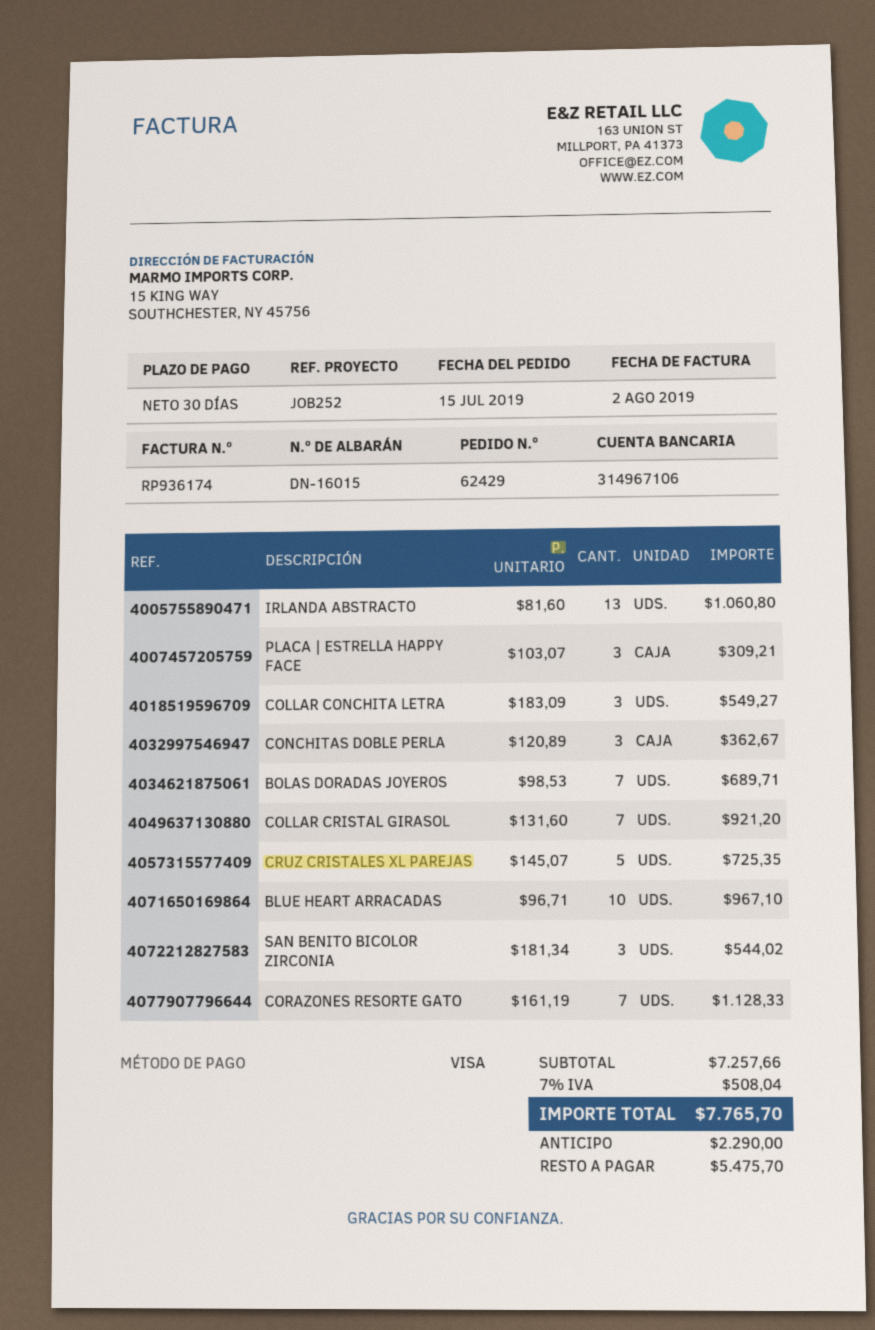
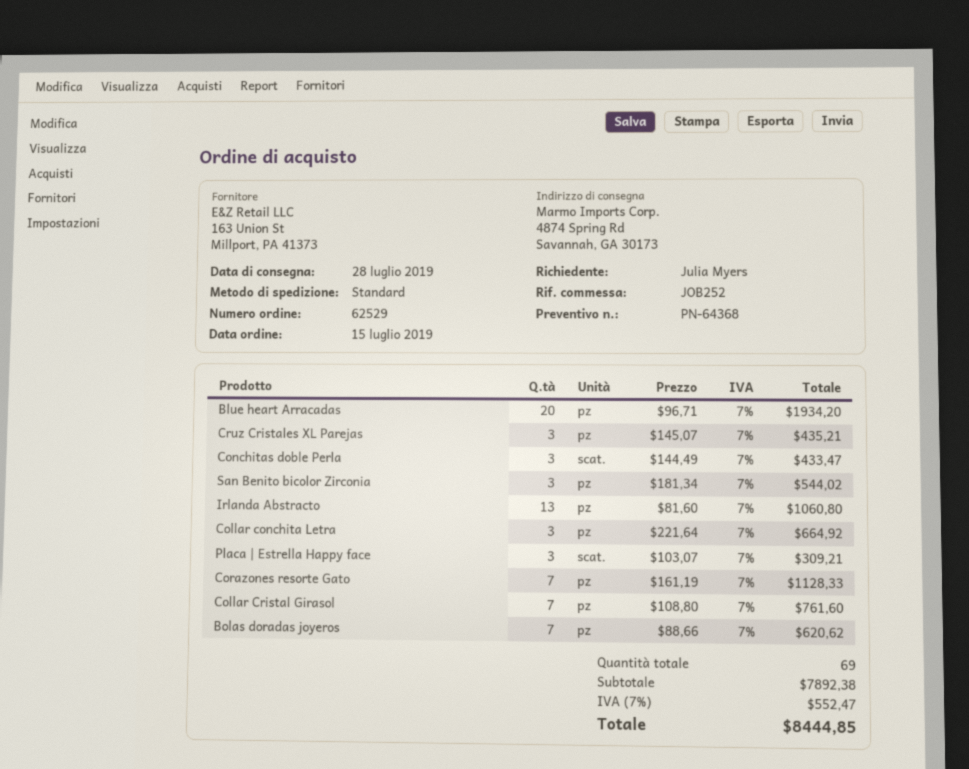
order number: 62429 -> 62529
COLLAR CONCHITA LETRA: 3 x 183.09 = 549.27 -> 3 x 221.64 = 664.92
CONCHITAS DOBLE PERLA: 3 x 120.89 = 362.67 -> 3 x 144.49 = 433.47
BOLAS DORADAS JOYEROS: 7 x 98.53 = 689.71 -> 7 x 88.66 = 620.62
COLLAR CRISTAL GIRASOL: 7 x 131.60 = 921.20 -> 7 x 108.80 = 761.60
CRUZ CRISTALES XL PAREJAS: 5 x 145.07 = 725.35 -> 3 x 145.07 = 435.21
BLUE HEART ARRACADAS: 10 x 96.71 = 967.10 -> 20 x 96.71 = 1934.20
subtotal: 7257.66 -> 7892.38
tax: 7% = 508.04 -> 7% = 552.47
total: 7765.70 -> 8444.85

